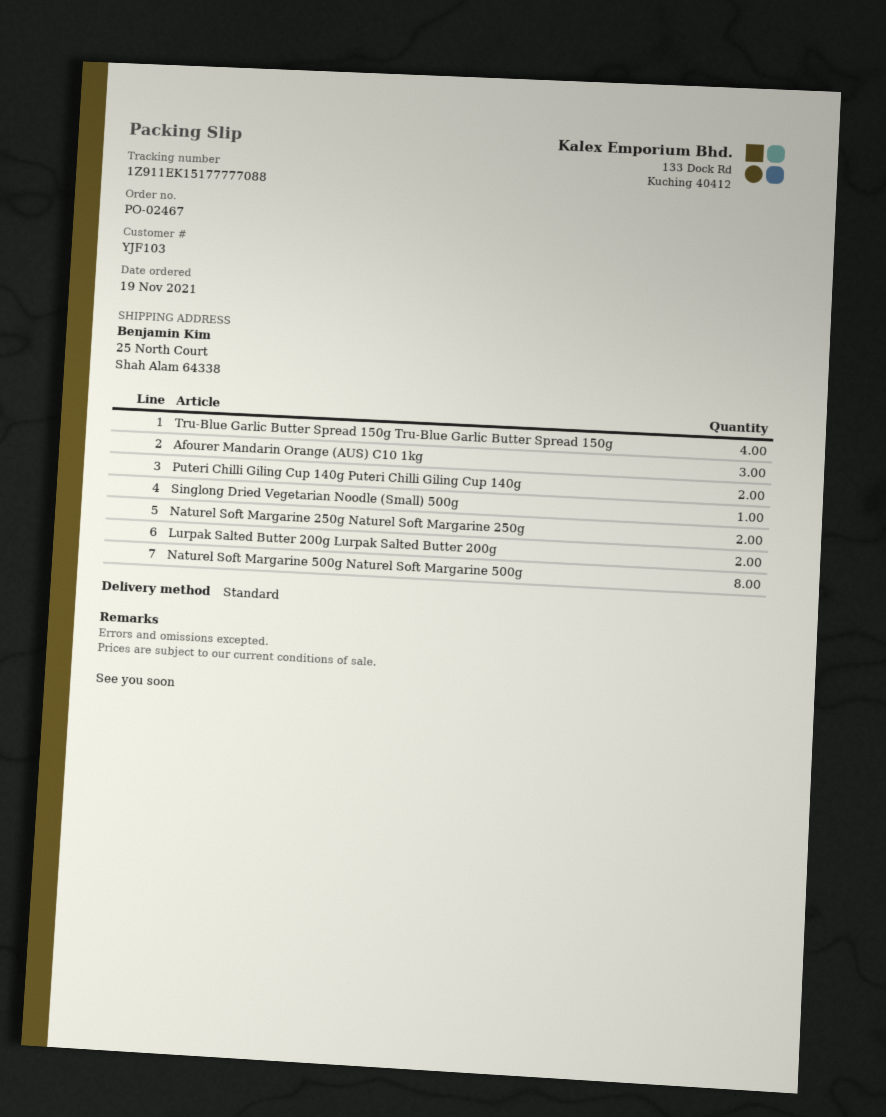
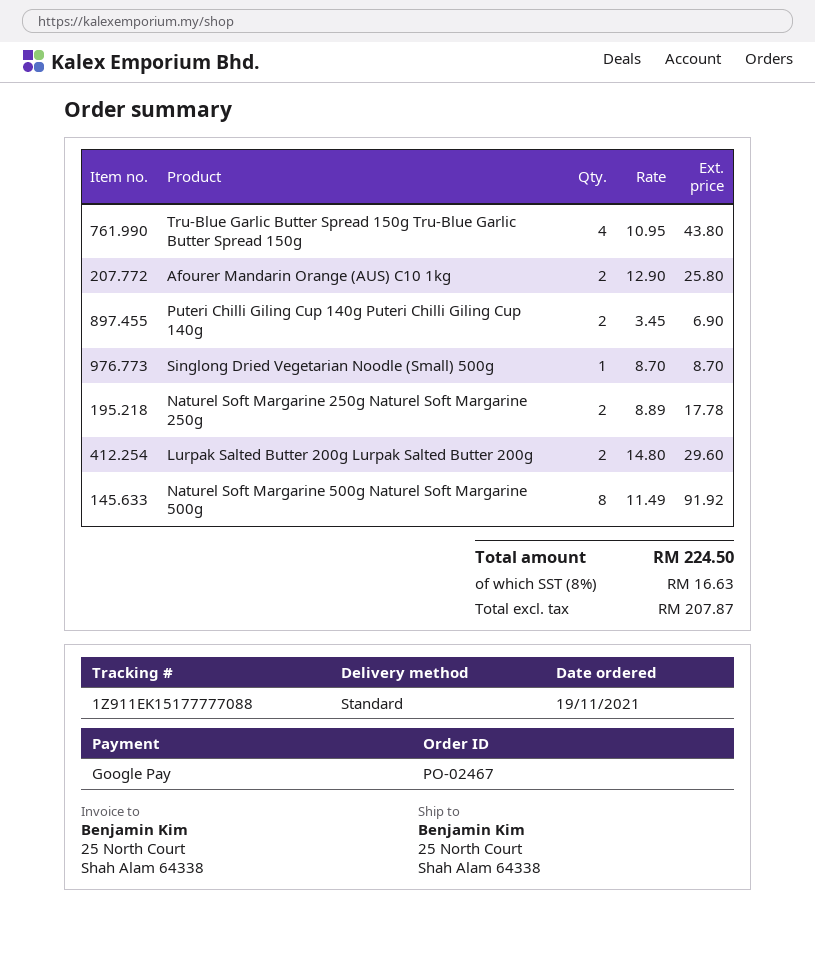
Afourer Mandarin Orange (AUS) C10 1kg: 3 -> 2

